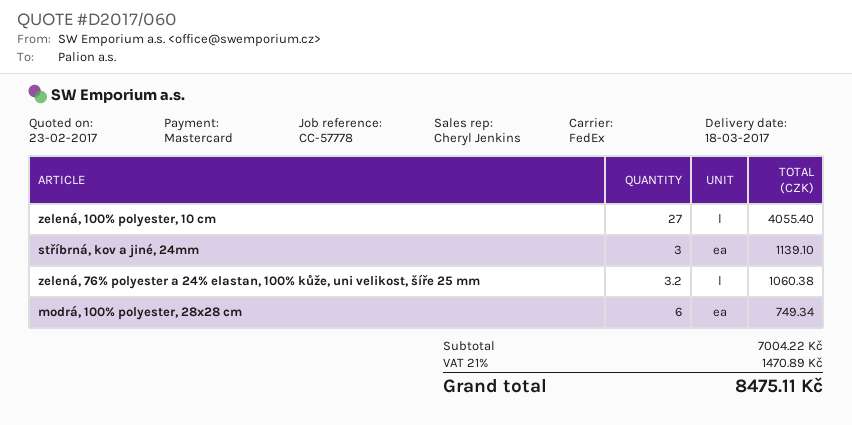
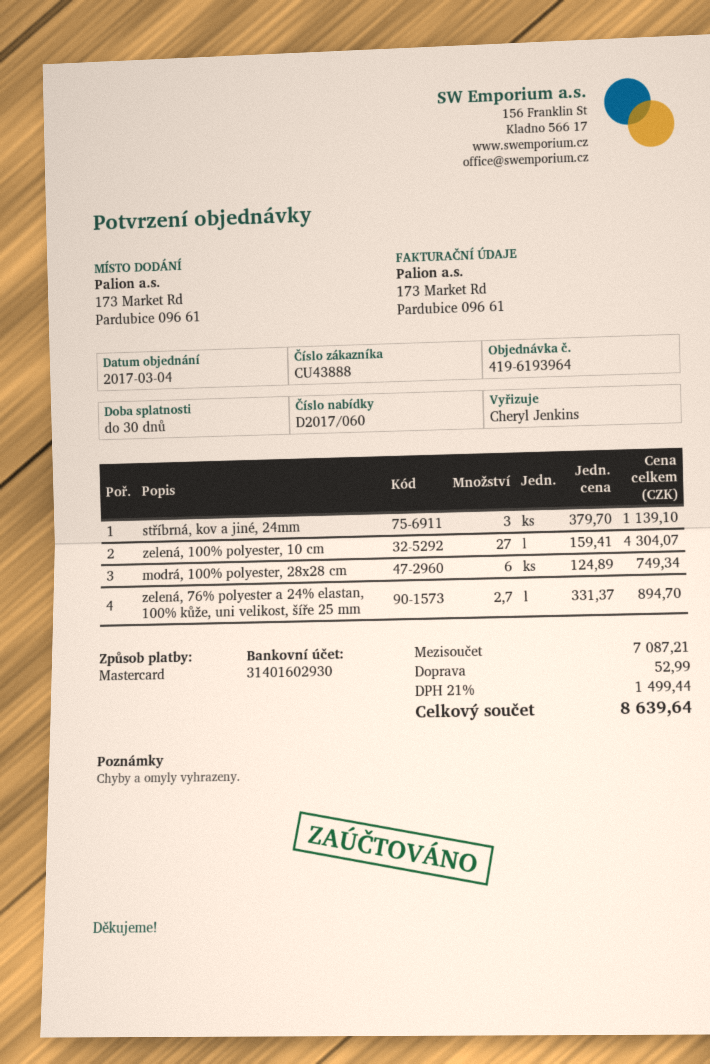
zelená, 100% polyester, 10 cm: 27 for 4055.40 -> 27 for 4304.07
zelená, 76% polyester a 24% elastan, 100% kůže, uni velikost, šíře 25 mm: 3.2 for 1060.38 -> 2.7 for 894.70
subtotal: 7004.22 -> 7087.21
shipping: none -> 52.99
tax: 21% = 1470.89 -> 21% = 1499.44
total: 8475.11 -> 8639.64

